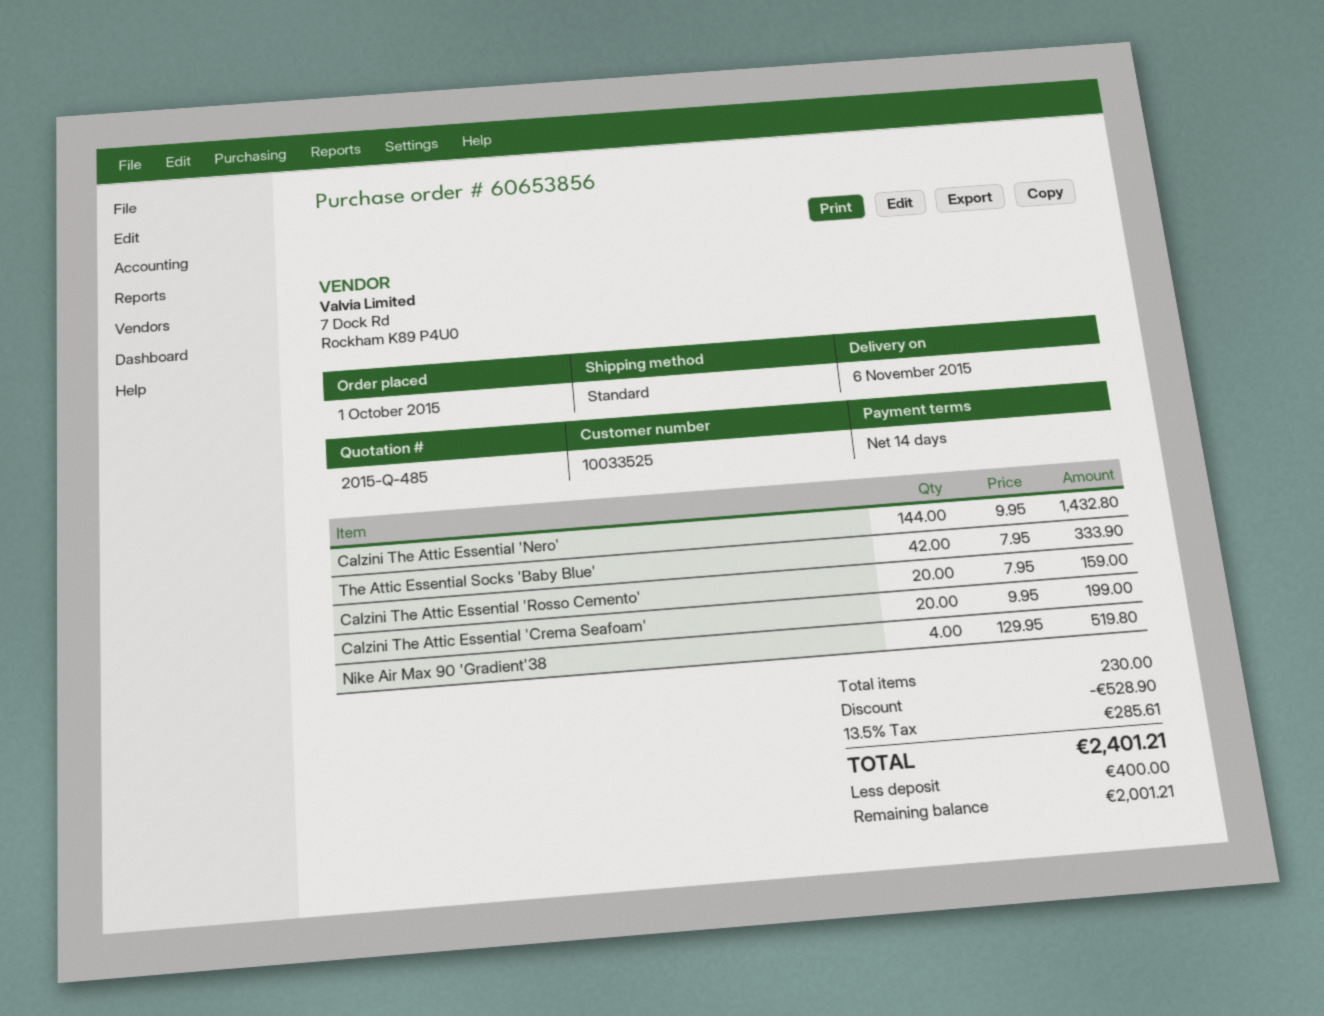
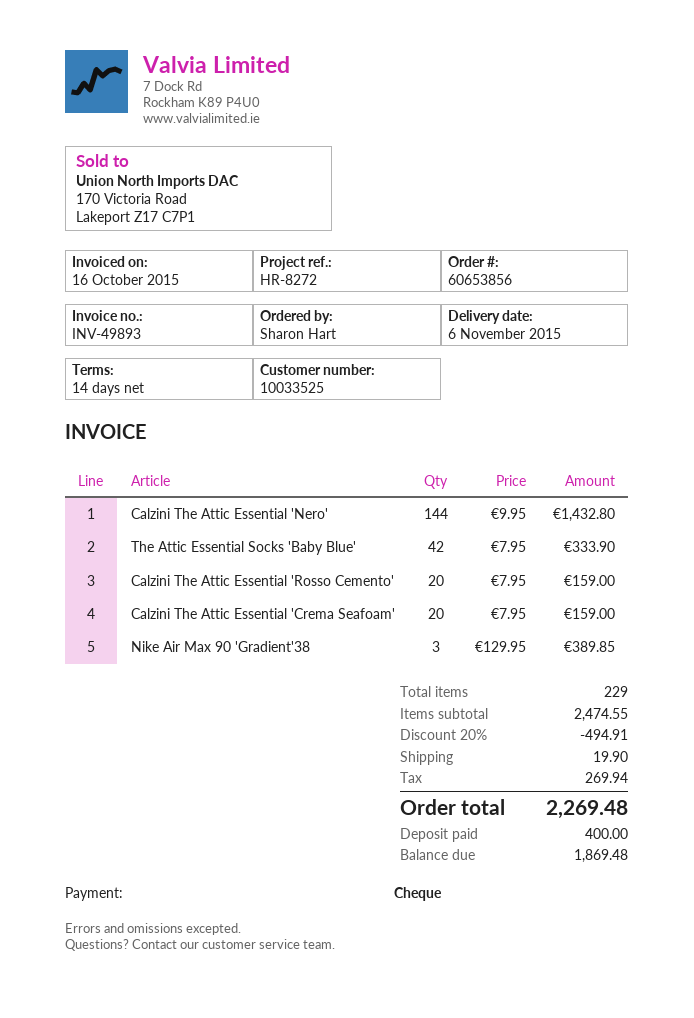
Calzini The Attic Essential 'Crema Seafoam': 20 x 9.95 = 199.00 -> 20 x 7.95 = 159.00
Nike Air Max 90 'Gradient'38: 4 x 129.95 = 519.80 -> 3 x 129.95 = 389.85
total quantity: 230 -> 229
discount: 528.90 -> 494.91
shipping: none -> 19.90
tax: 285.61 -> 269.94
total: 2401.21 -> 2269.48
balance: 2001.21 -> 1869.48

